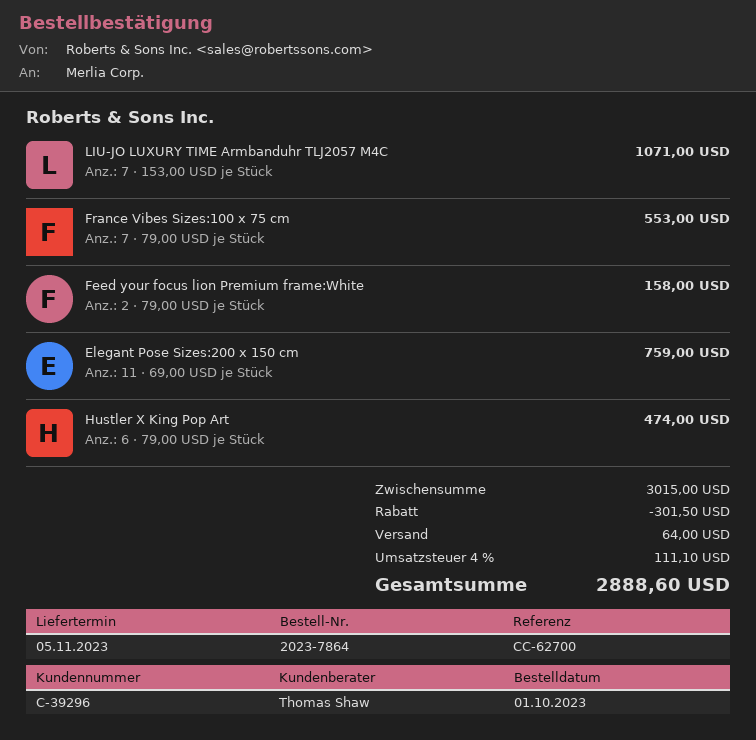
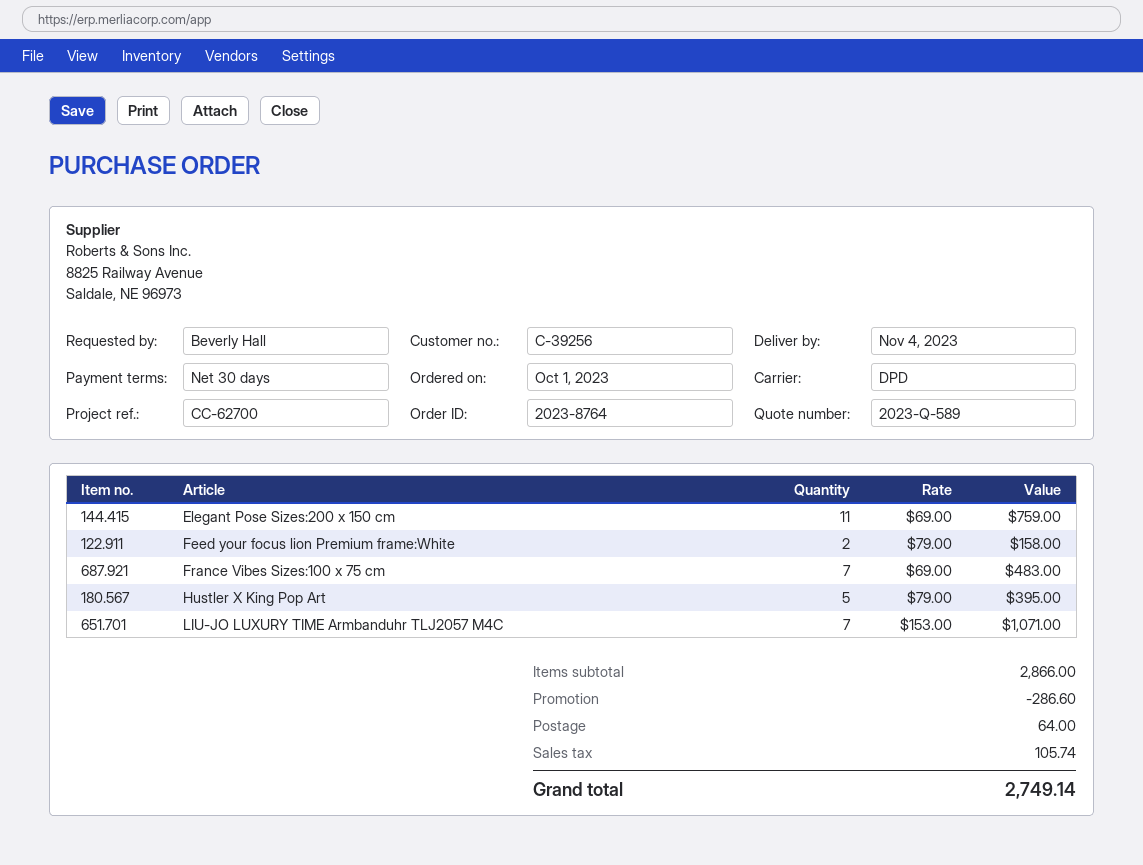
order number: 2023-7864 -> 2023-8764
delivery date: 2023-11-05 -> 2023-11-04
customer number: C-39296 -> C-39256
France Vibes Sizes:100 x 75 cm: 7 x 79.00 = 553.00 -> 7 x 69.00 = 483.00
Hustler X King Pop Art: 6 x 79.00 = 474.00 -> 5 x 79.00 = 395.00
subtotal: 3015.00 -> 2866.00
discount: 301.50 -> 286.60
tax: 111.10 -> 105.74
total: 2888.60 -> 2749.14

